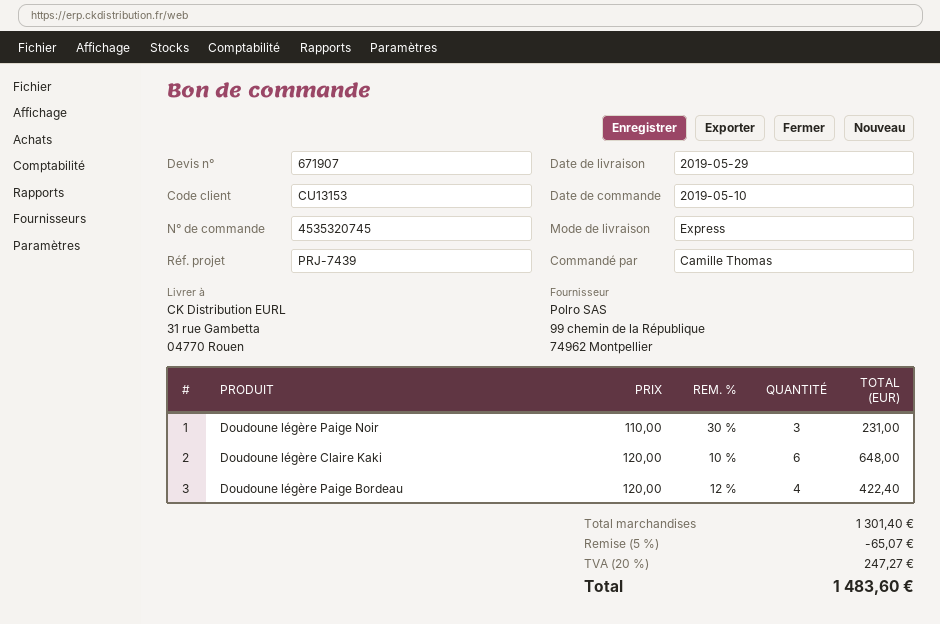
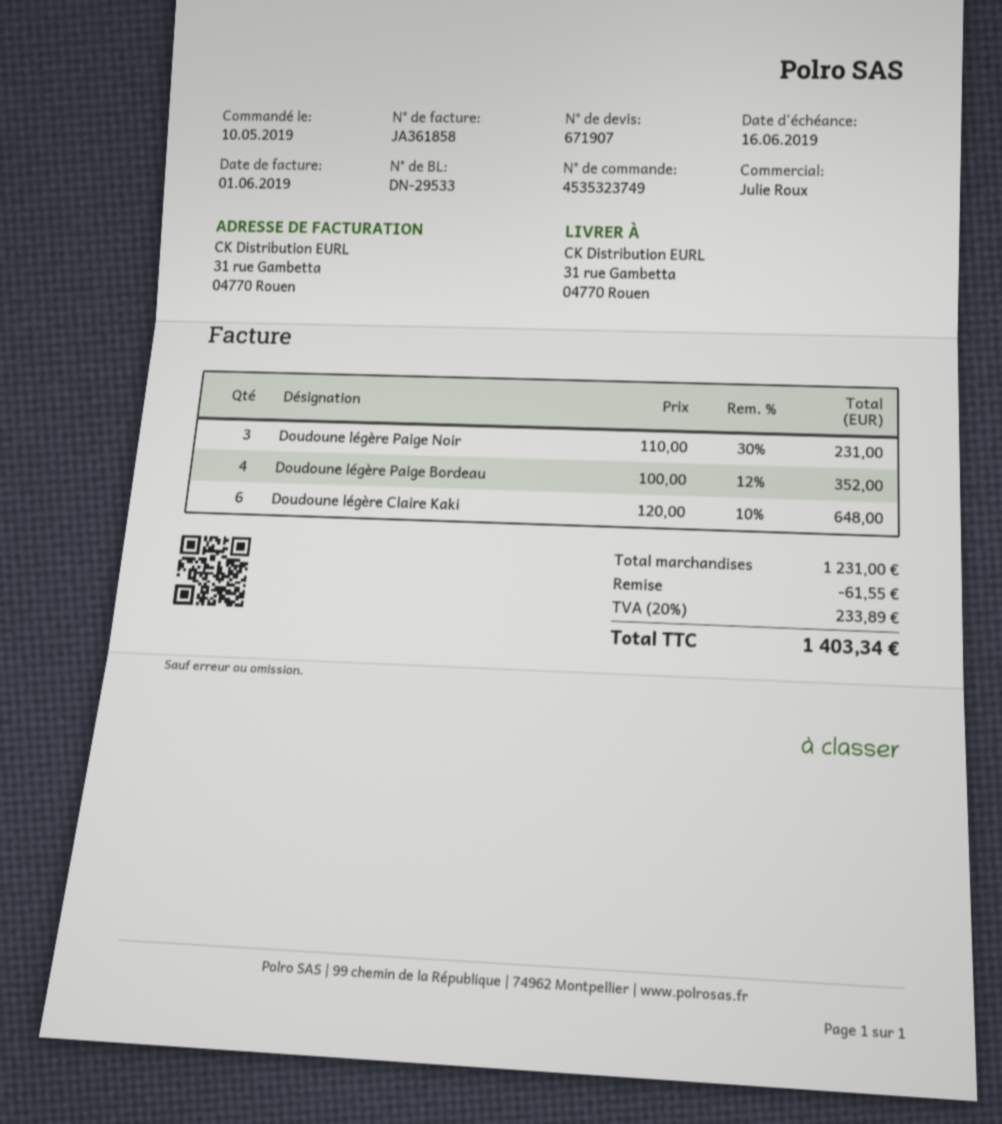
order number: 4535320745 -> 4535323749
Doudoune légère Paige Bordeau: 4 x 120.00 - 12% = 422.40 -> 4 x 100.00 - 12% = 352.00
subtotal: 1301.40 -> 1231.00
discount: 65.07 -> 61.55
tax: 20% = 247.27 -> 20% = 233.89
total: 1483.60 -> 1403.34

